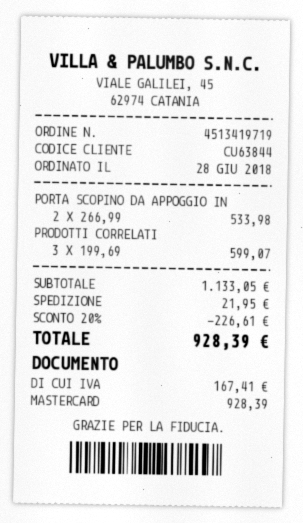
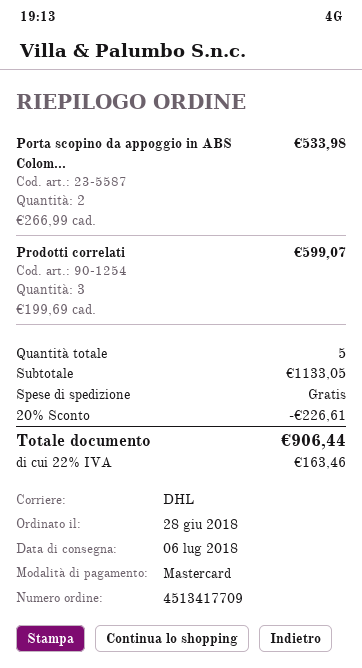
order number: 4513419719 -> 4513417709
shipping: 21.95 -> 0.00
tax: 167.41 -> 163.46
total: 928.39 -> 906.44

